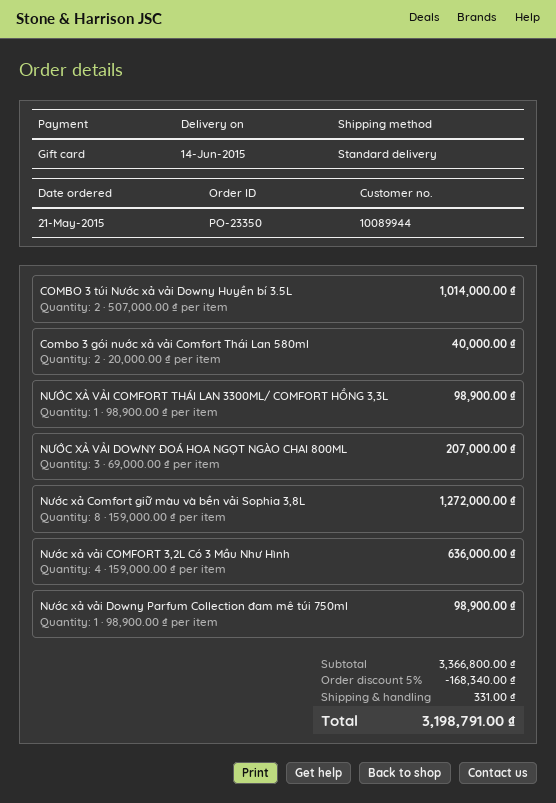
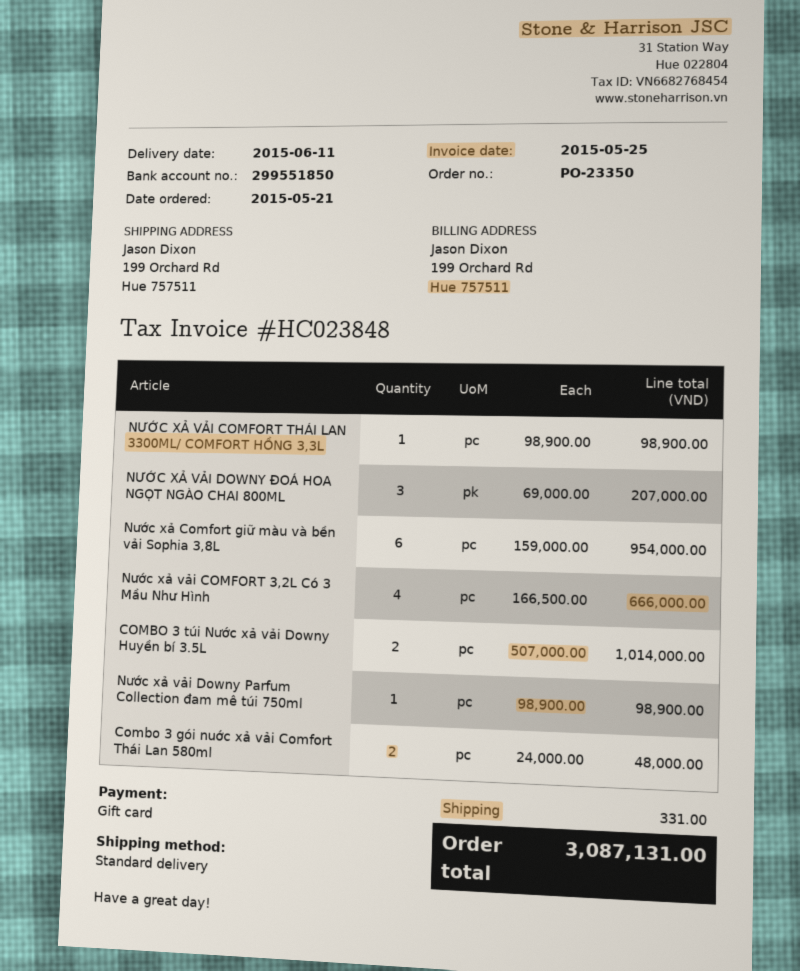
delivery date: 2015-06-14 -> 2015-06-11
Combo 3 gói nuớc xả vải Comfort Thái Lan 580ml: 2 x 20000.00 = 40000.00 -> 2 x 24000.00 = 48000.00
Nước xả Comfort giữ màu và bền vải Sophia 3,8L: 8 x 159000.00 = 1272000.00 -> 6 x 159000.00 = 954000.00
Nước xả vải COMFORT 3,2L Có 3 Mầu Như Hình: 4 x 159000.00 = 636000.00 -> 4 x 166500.00 = 666000.00
discount: 5% = 168340.00 -> none
total: 3198791.00 -> 3087131.00

